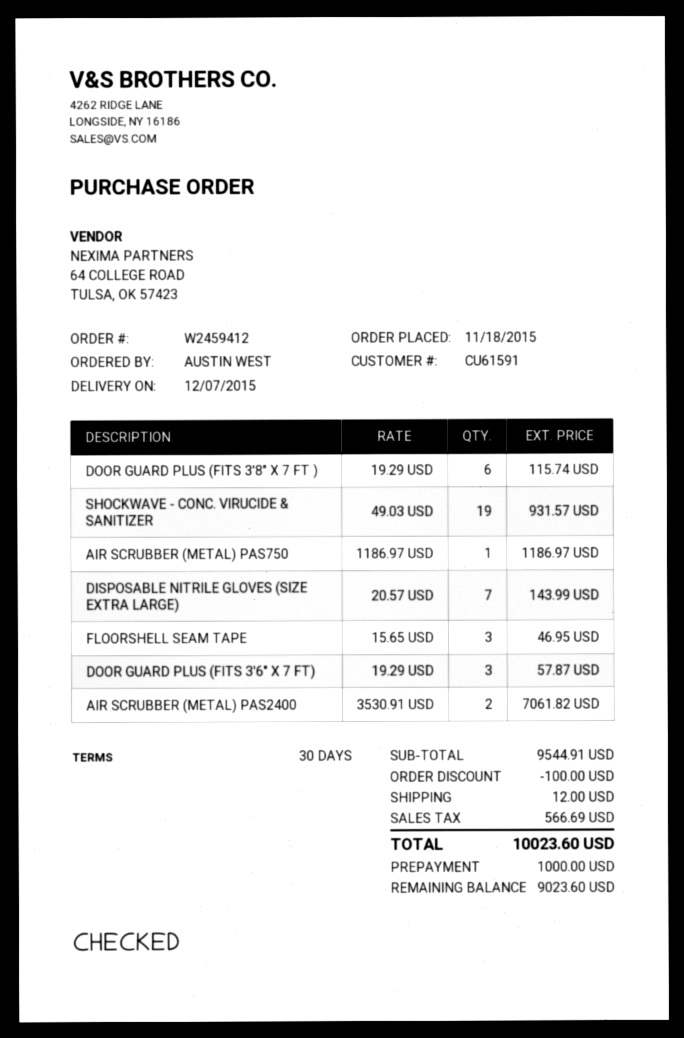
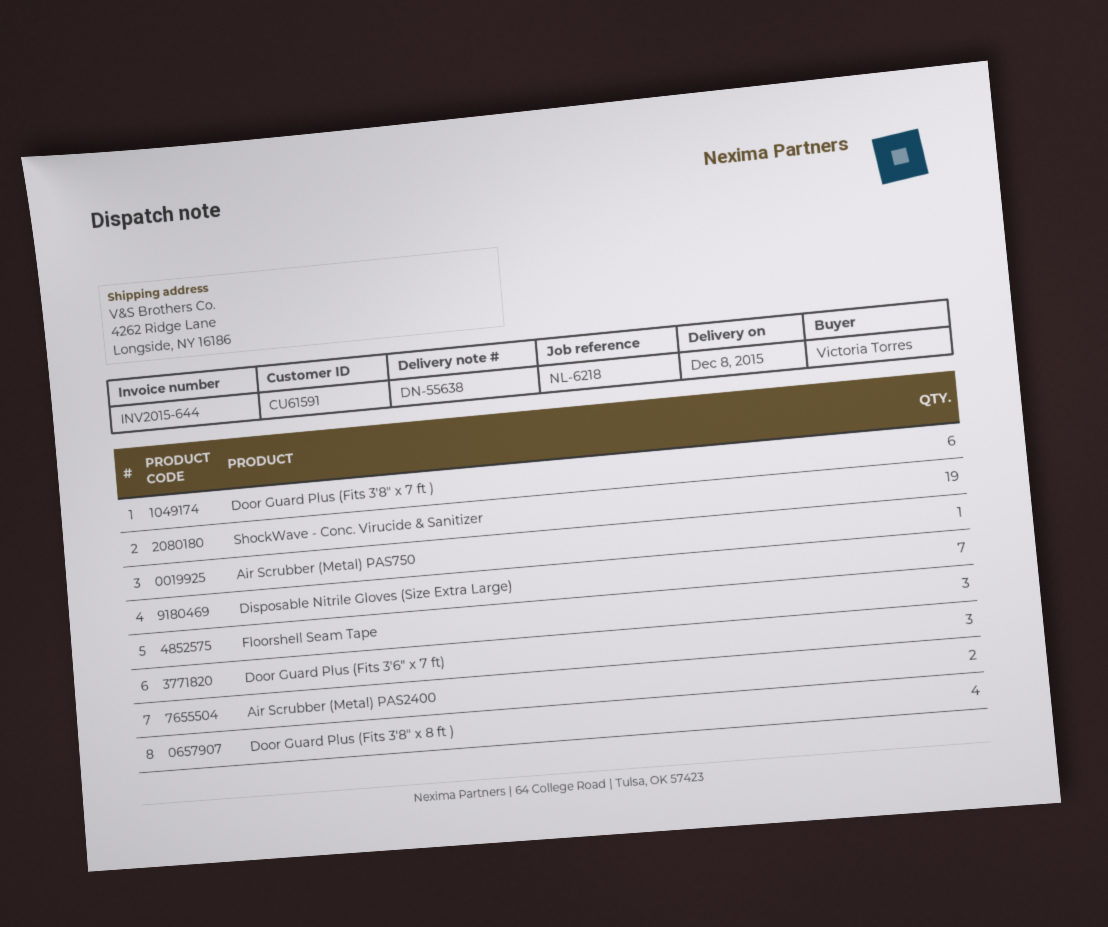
delivery date: 2015-12-07 -> 2015-12-08
ordered by: AUSTIN WEST -> Victoria Torres
Door Guard Plus (Fits 3'8" x 8 ft ): none -> 4

